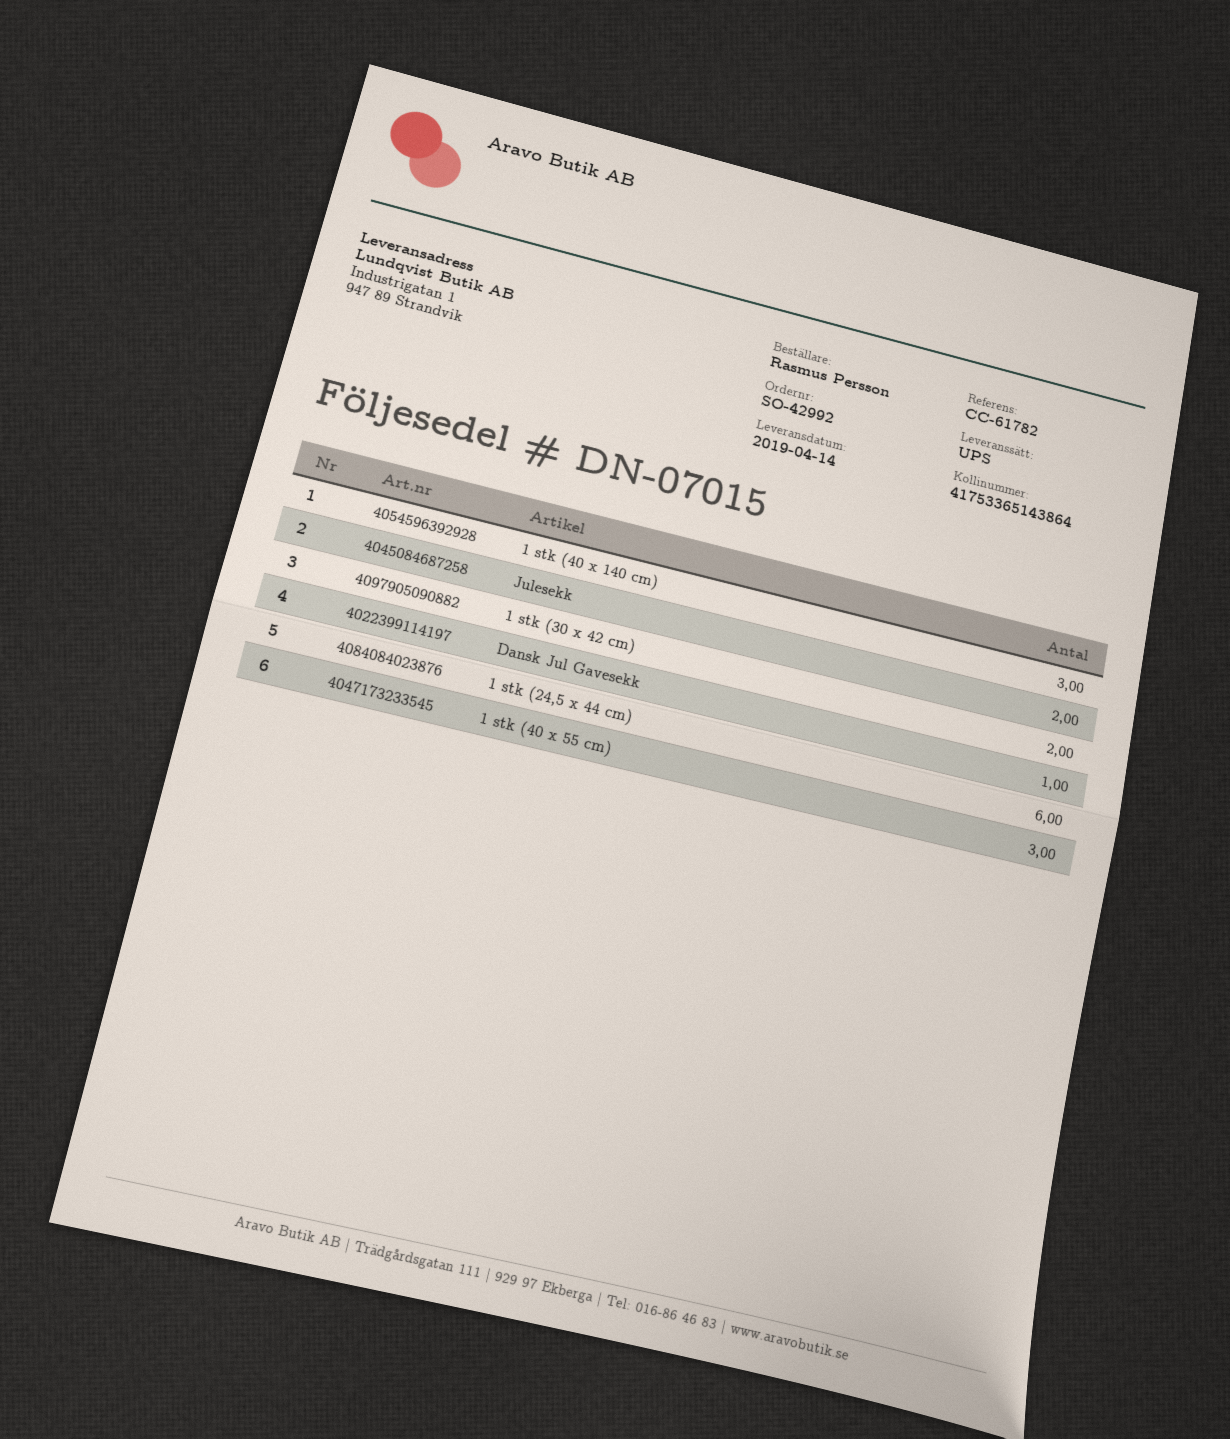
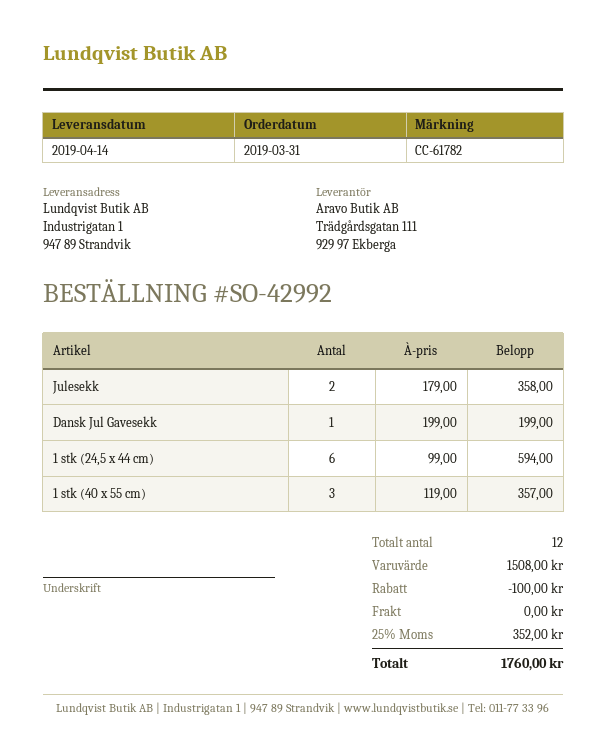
1 stk (40 x 140 cm): 3 -> none
1 stk (30 x 42 cm): 2 -> none

